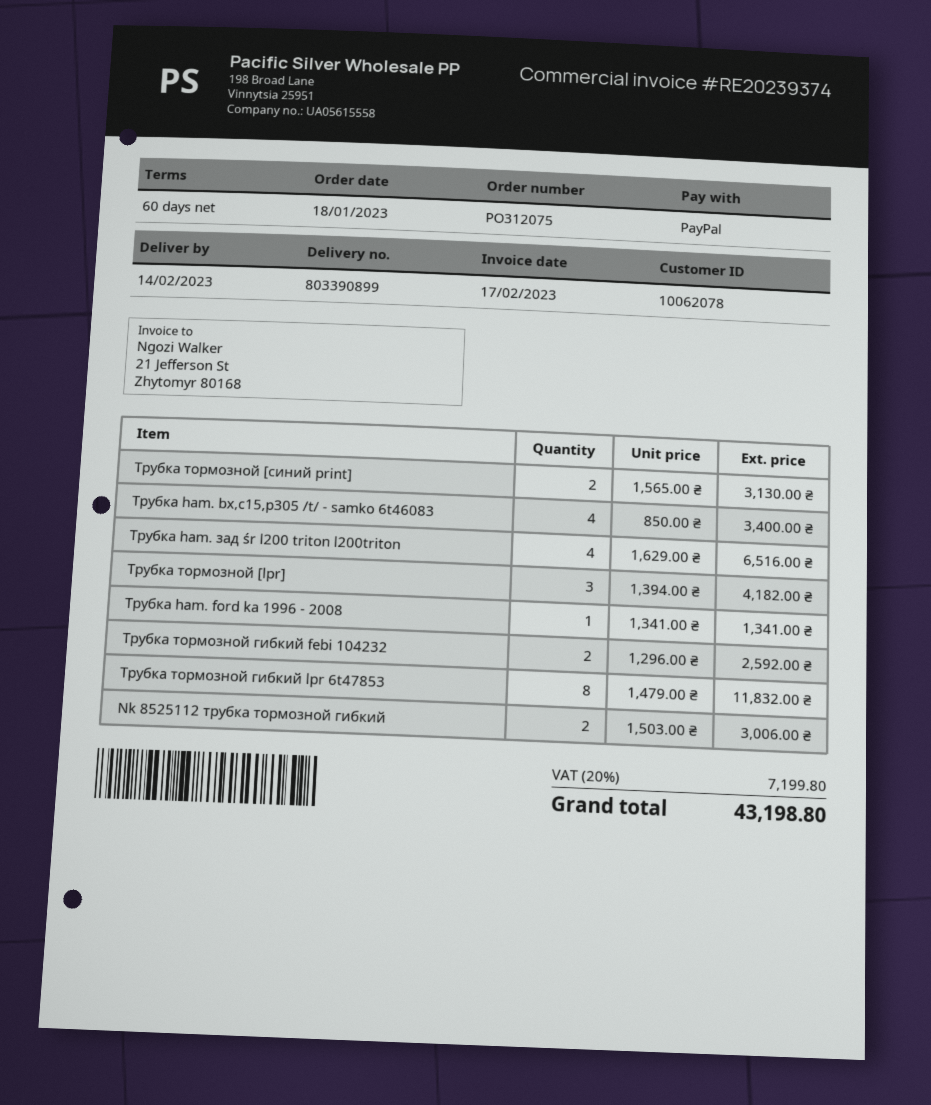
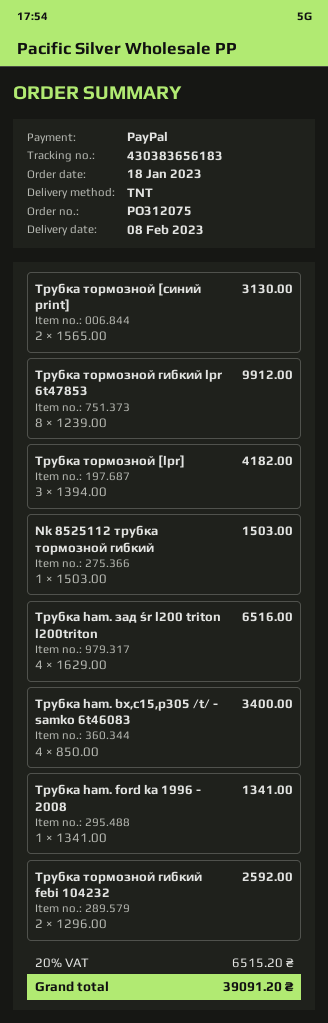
delivery date: 2023-02-14 -> 2023-02-08
Трубка тормозной гибкий lpr 6t47853: 8 x 1479.00 = 11832.00 -> 8 x 1239.00 = 9912.00
Nk 8525112 трубка тормозной гибкий: 2 x 1503.00 = 3006.00 -> 1 x 1503.00 = 1503.00
tax: 20% = 7199.80 -> 20% = 6515.20
total: 43198.80 -> 39091.20

